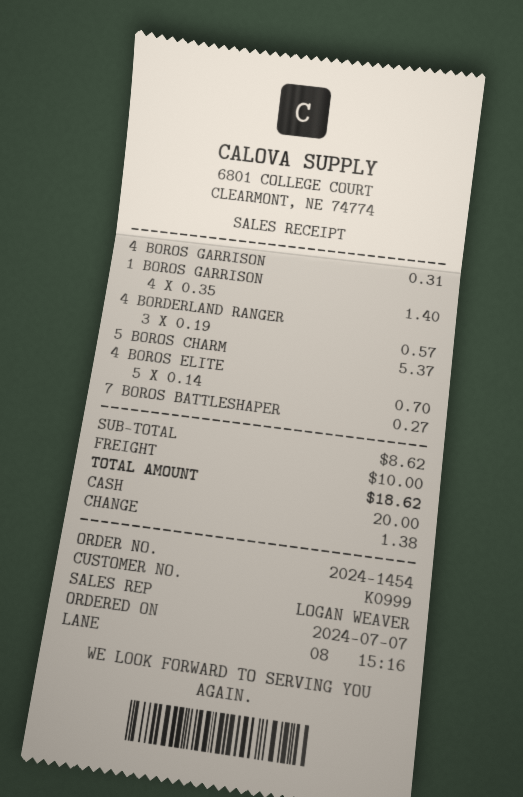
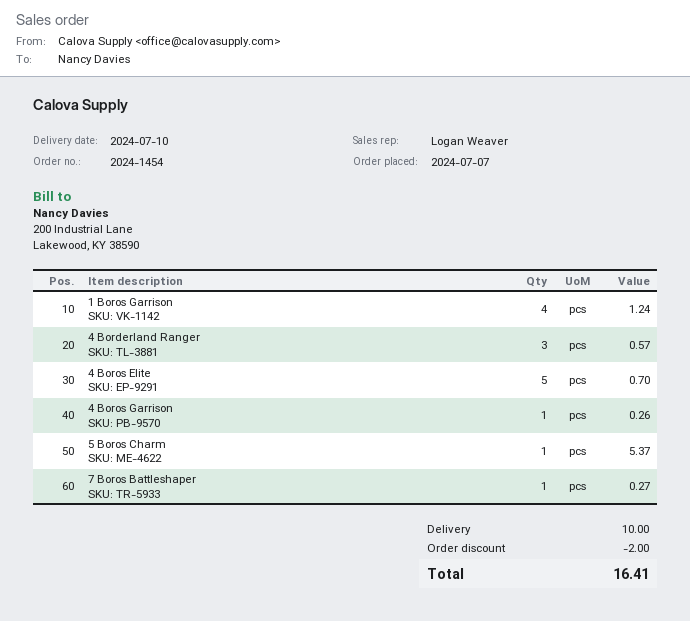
4 BOROS GARRISON: 1 for 0.31 -> 1 for 0.26
1 BOROS GARRISON: 4 for 1.40 -> 4 for 1.24
discount: none -> 2.00
total: 18.62 -> 16.41

